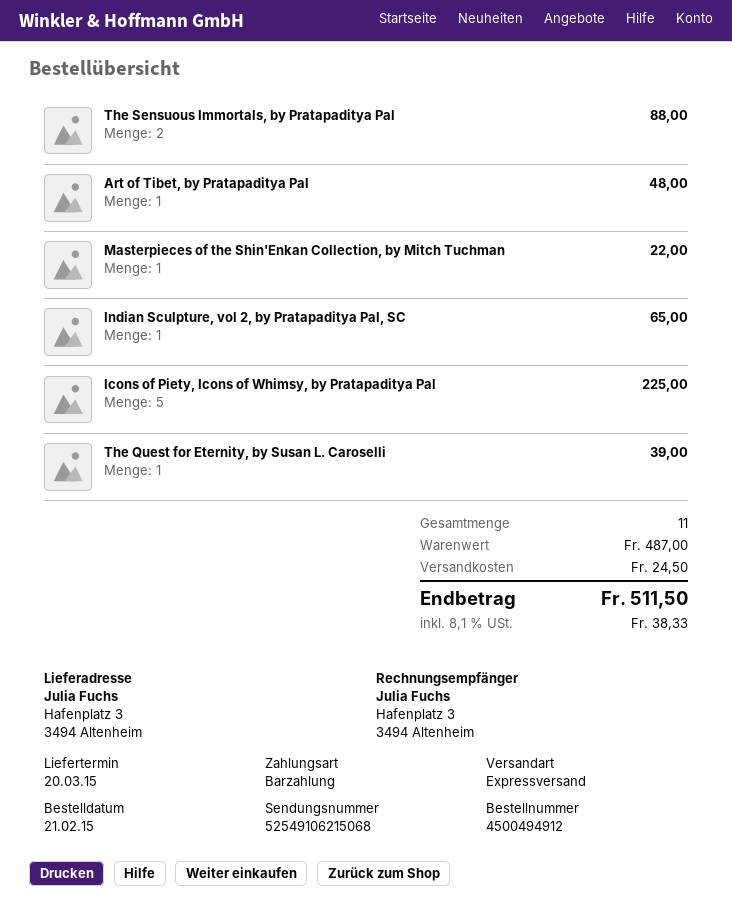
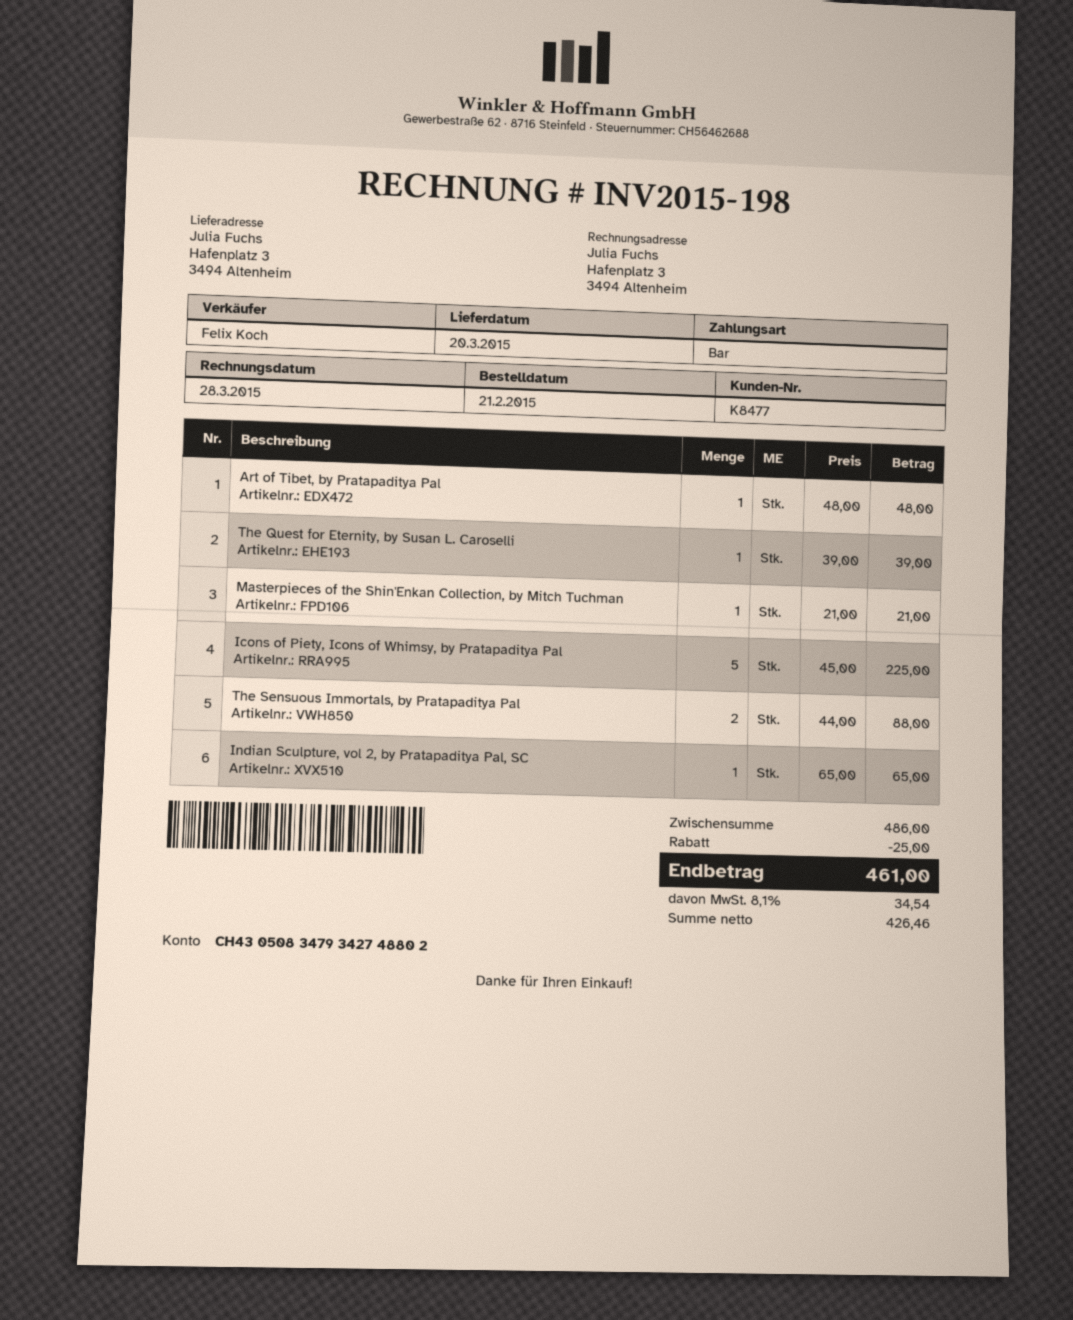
Masterpieces of the Shin'Enkan Collection, by Mitch Tuchman: 1 for 22.00 -> 1 for 21.00
subtotal: 487.00 -> 486.00
discount: none -> 25.00
shipping: 24.50 -> none
tax: 8.1% = 38.33 -> 8.1% = 34.54
total: 511.50 -> 461.00

